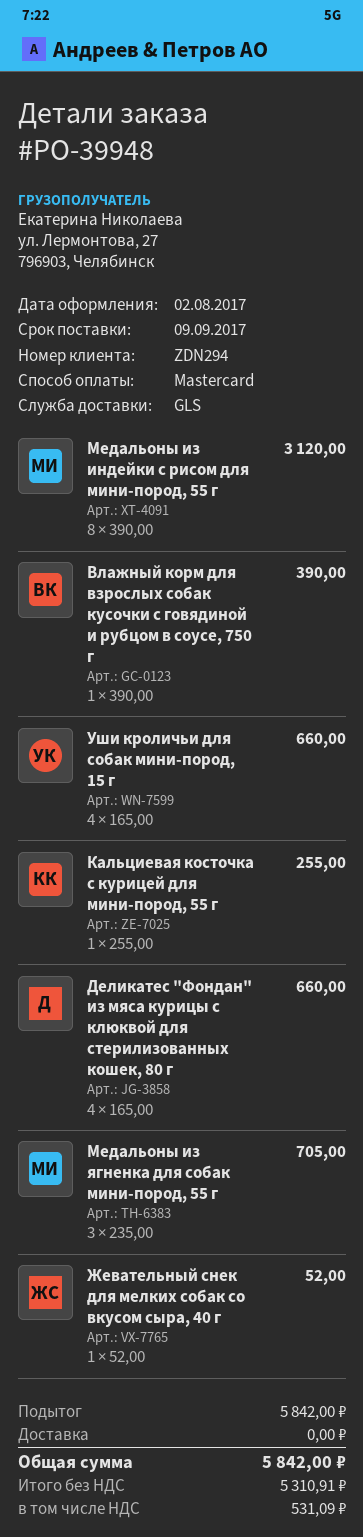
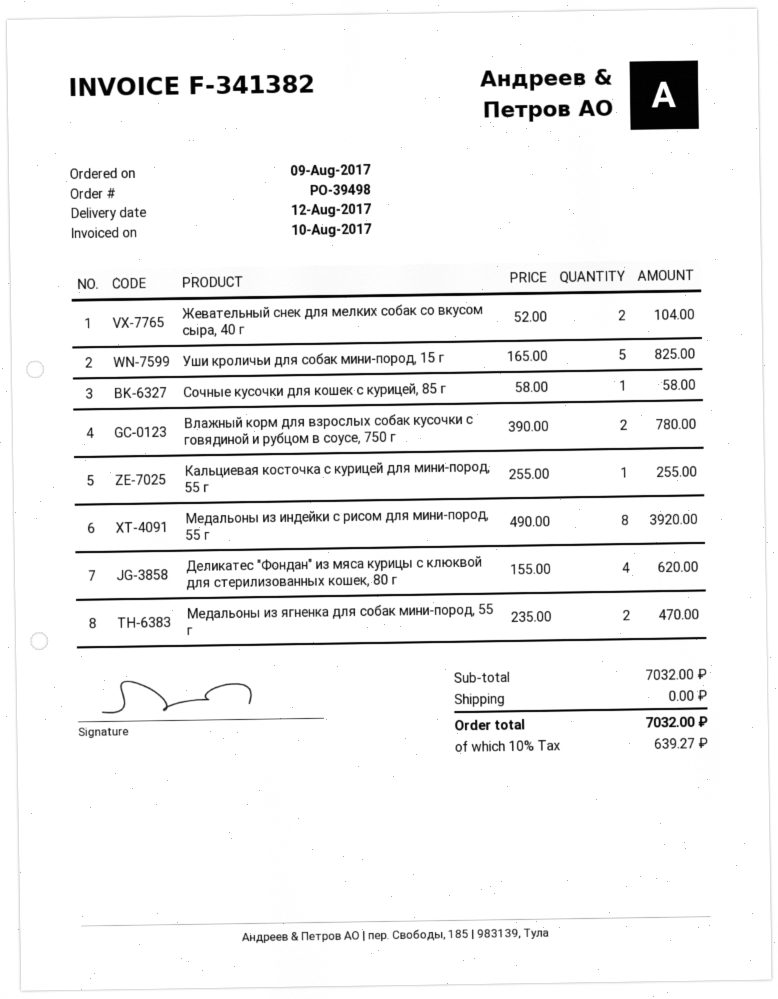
order number: PO-39948 -> PO-39498
order date: 2017-08-02 -> 2017-08-09
delivery date: 2017-09-09 -> 2017-08-12
Медальоны из индейки с рисом для мини-пород, 55 г: 8 x 390.00 = 3120.00 -> 8 x 490.00 = 3920.00
Влажный корм для взрослых собак кусочки с говядиной и рубцом в соусе, 750 г: 1 x 390.00 = 390.00 -> 2 x 390.00 = 780.00
Уши кроличьи для собак мини-пород, 15 г: 4 x 165.00 = 660.00 -> 5 x 165.00 = 825.00
Деликатес "Фондан" из мяса курицы с клюквой для стерилизованных кошек, 80 г: 4 x 165.00 = 660.00 -> 4 x 155.00 = 620.00
Медальоны из ягненка для собак мини-пород, 55 г: 3 x 235.00 = 705.00 -> 2 x 235.00 = 470.00
Жевательный снек для мелких собак со вкусом сыра, 40 г: 1 x 52.00 = 52.00 -> 2 x 52.00 = 104.00
Сочные кусочки для кошек с курицей, 85 г: none -> 1 x 58.00 = 58.00
subtotal: 5842.00 -> 7032.00
tax: 531.09 -> 639.27
total: 5842.00 -> 7032.00

